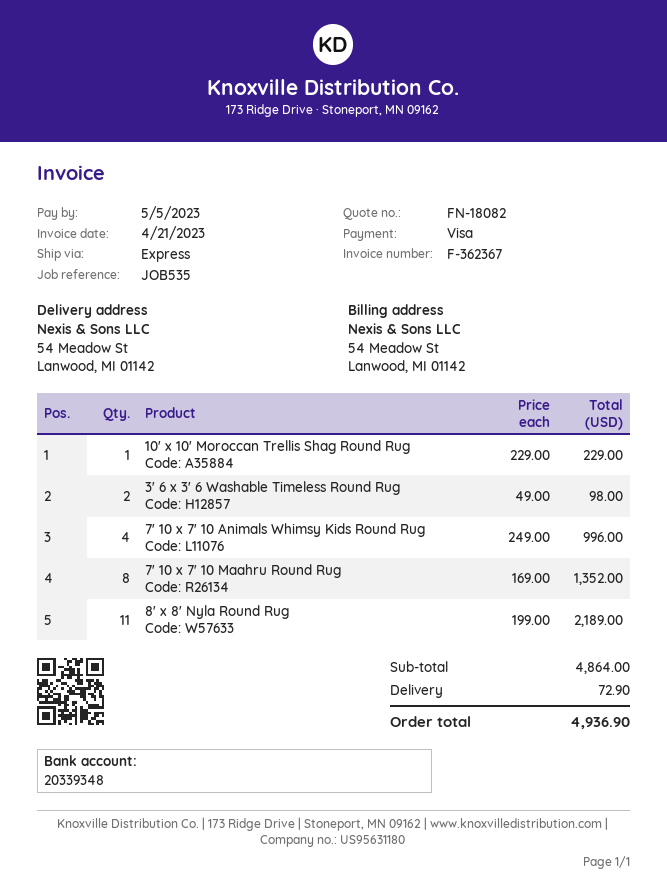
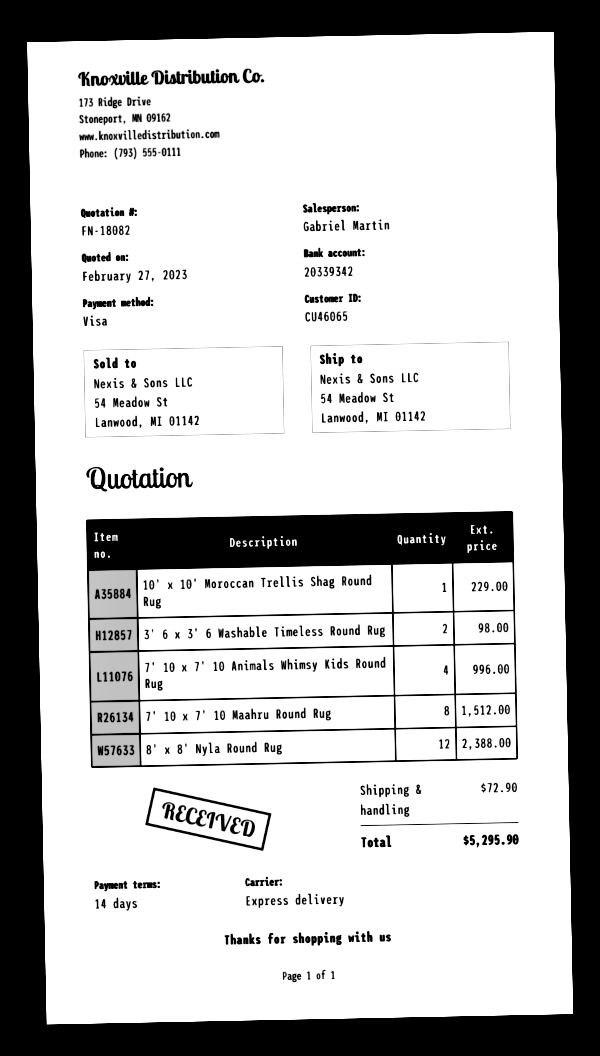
bank account: 20339348 -> 20339342
7' 10 x 7' 10 Maahru Round Rug: 8 for 1352.00 -> 8 for 1512.00
8' x 8' Nyla Round Rug: 11 for 2189.00 -> 12 for 2388.00
total: 4936.90 -> 5295.90

